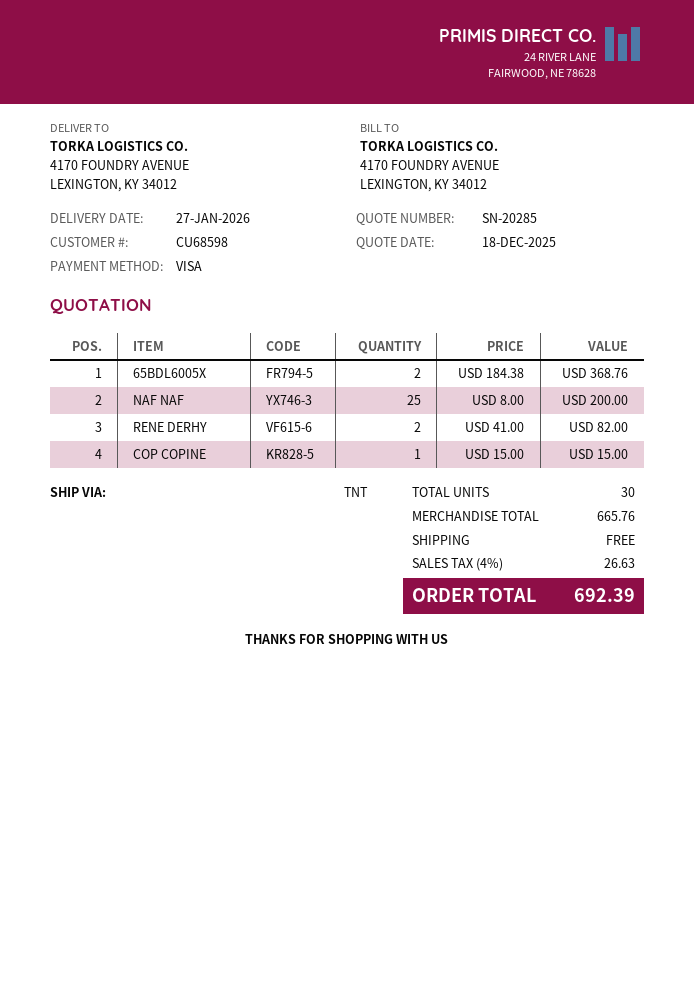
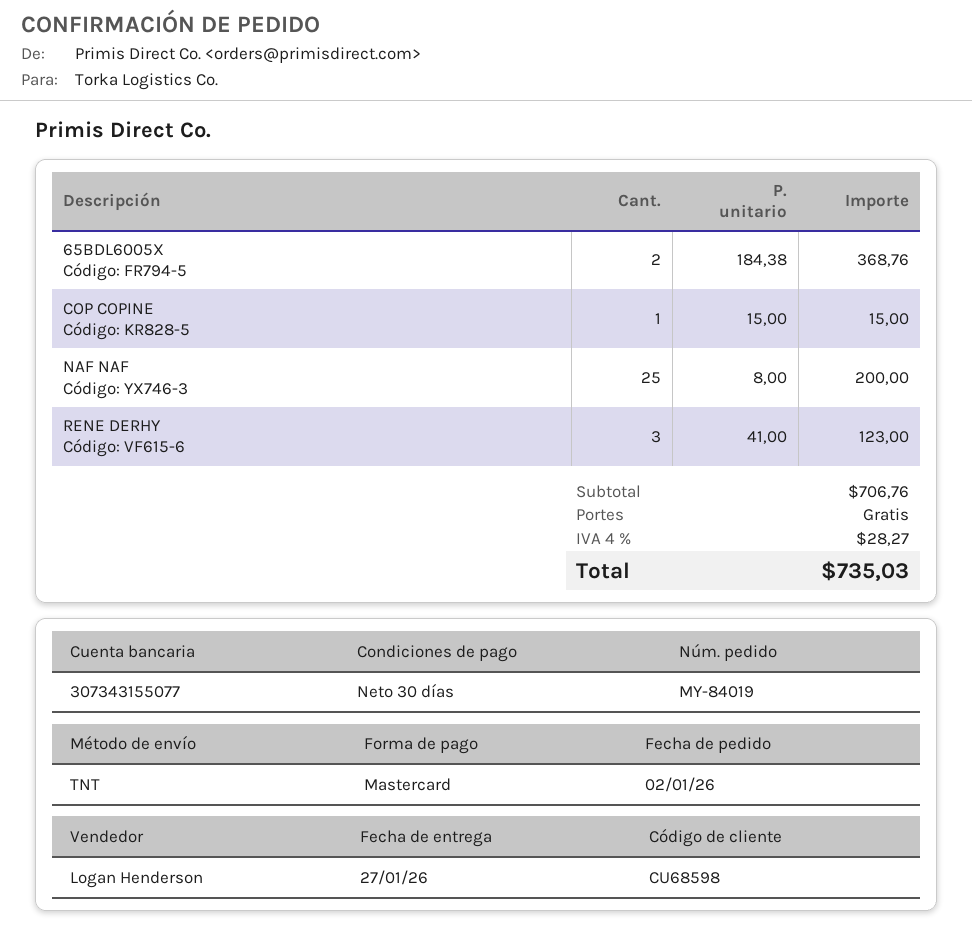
payment method: Visa -> Mastercard
RENE DERHY: 2 x 41.00 = 82.00 -> 3 x 41.00 = 123.00
subtotal: 665.76 -> 706.76
tax: 4% = 26.63 -> 4% = 28.27
total: 692.39 -> 735.03

